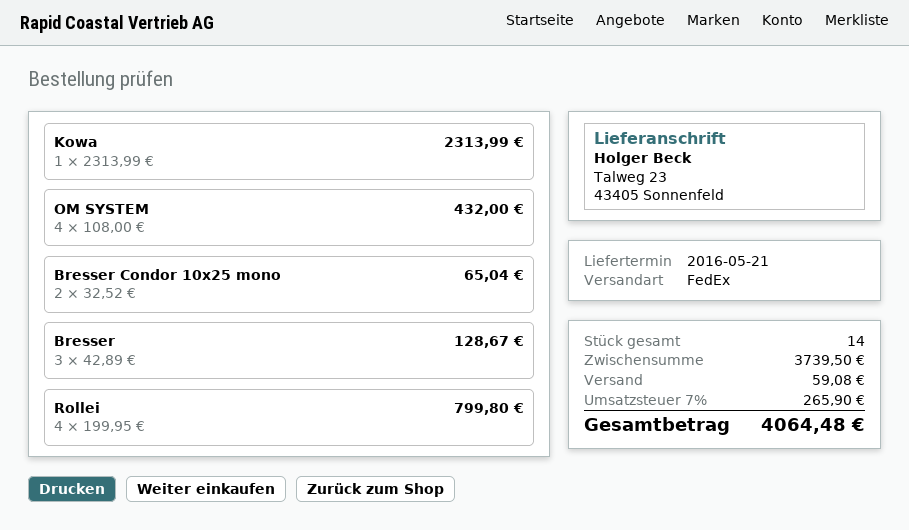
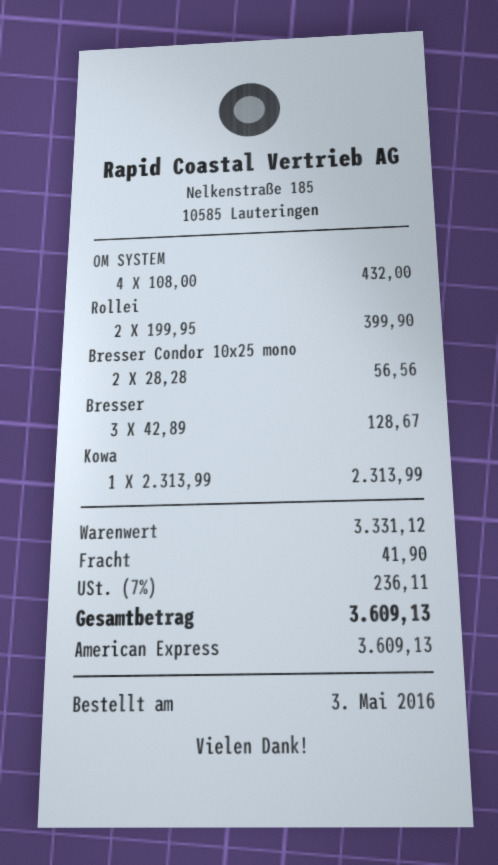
Bresser Condor 10x25 mono: 2 x 32.52 = 65.04 -> 2 x 28.28 = 56.56
Rollei: 4 x 199.95 = 799.80 -> 2 x 199.95 = 399.90
subtotal: 3739.50 -> 3331.12
shipping: 59.08 -> 41.90
tax: 7% = 265.90 -> 7% = 236.11
total: 4064.48 -> 3609.13

